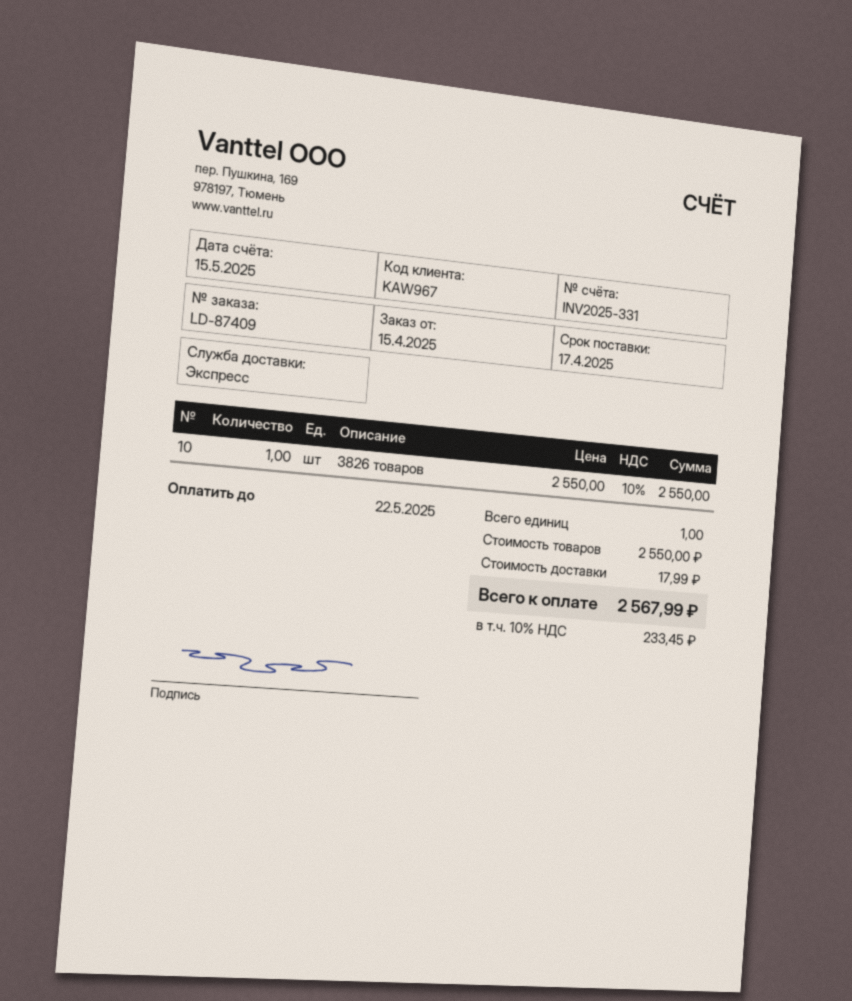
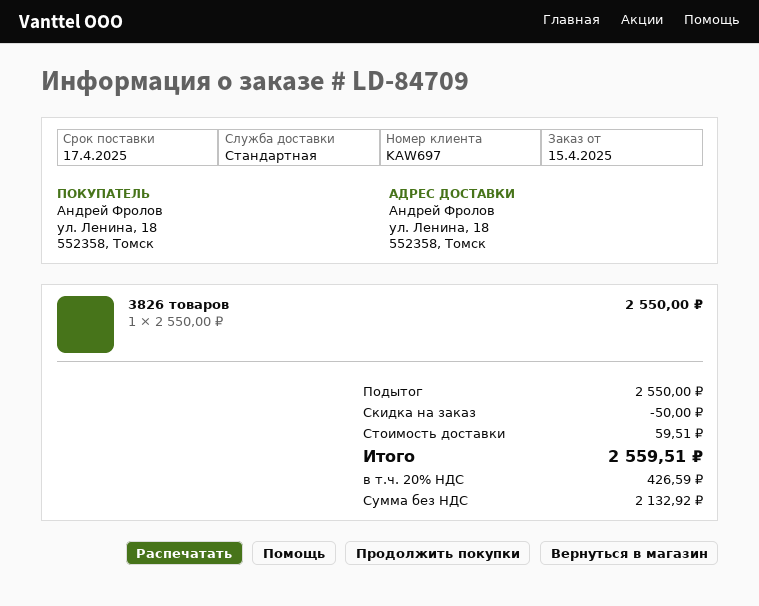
order number: LD-87409 -> LD-84709
customer number: KAW967 -> KAW697
shipping method: express -> standard
discount: none -> 50.00
shipping: 17.99 -> 59.51
tax: 10% = 233.45 -> 20% = 426.59
total: 2567.99 -> 2559.51

